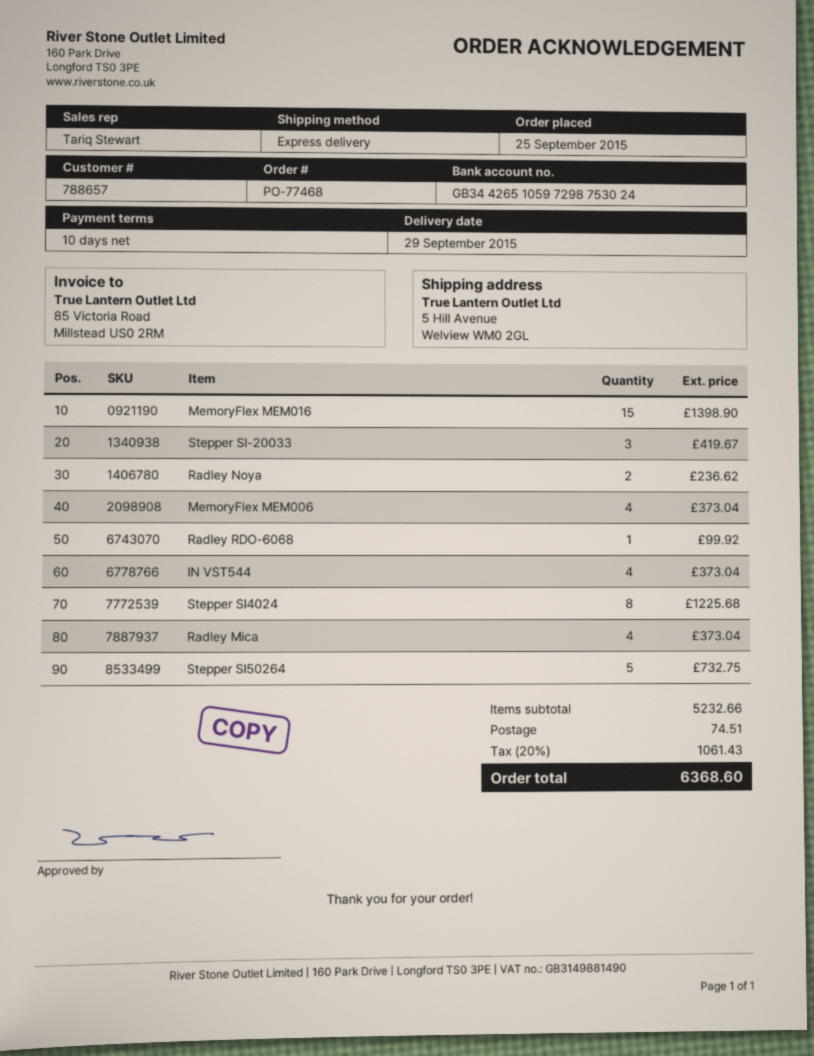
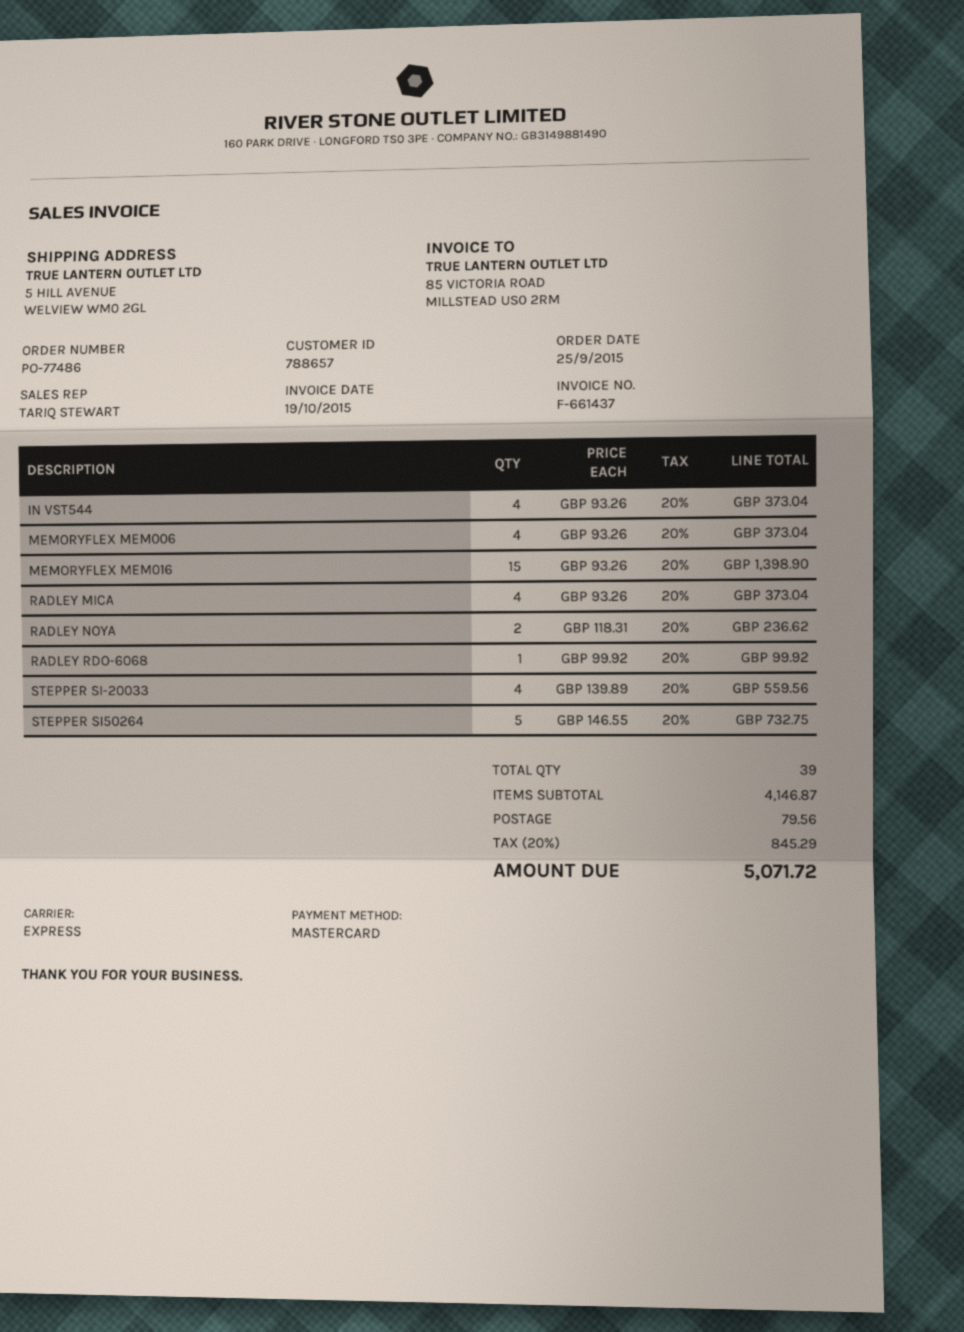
order number: PO-77468 -> PO-77486
Stepper SI-20033: 3 for 419.67 -> 4 for 559.56
Stepper SI4024: 8 for 1225.68 -> none
subtotal: 5232.66 -> 4146.87
shipping: 74.51 -> 79.56
tax: 20% = 1061.43 -> 20% = 845.29
total: 6368.60 -> 5071.72

